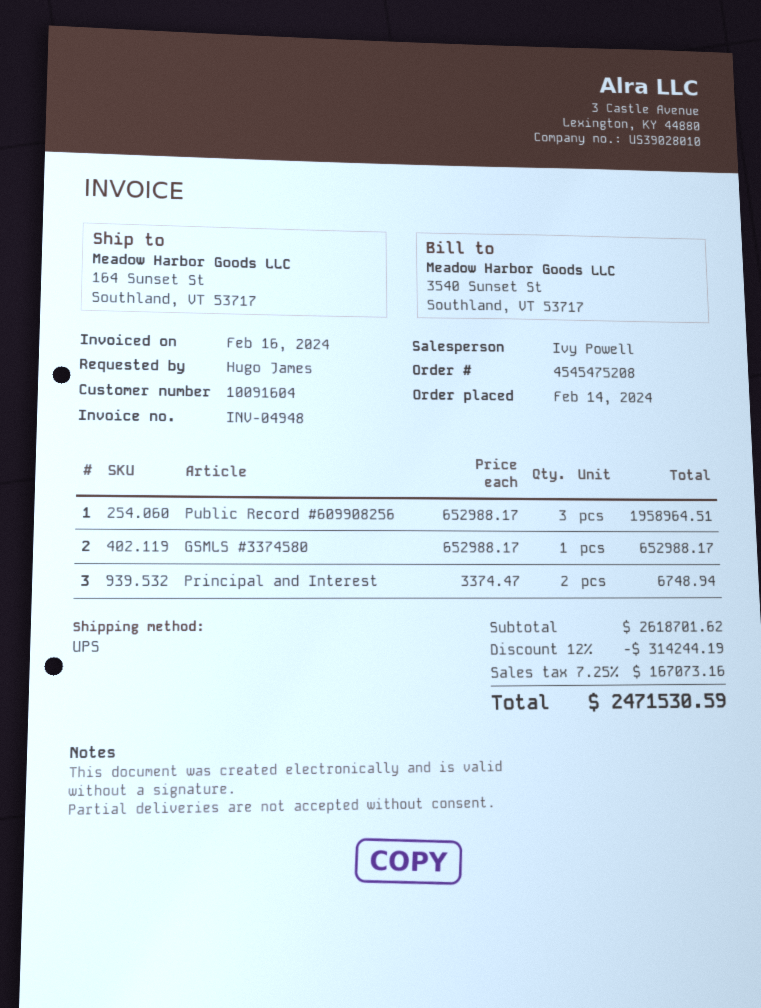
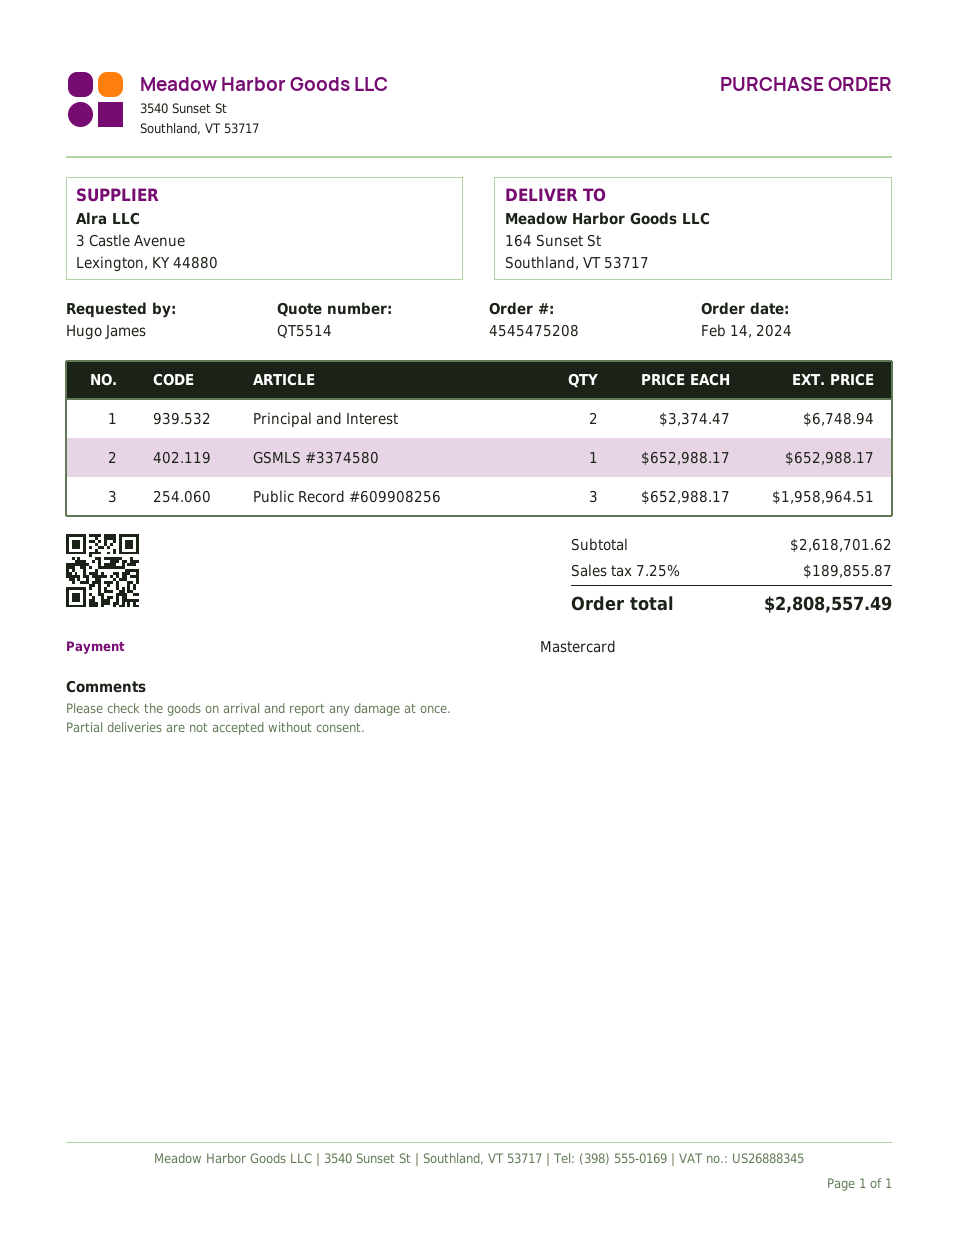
discount: 12% = 314244.19 -> none
tax: 7.25% = 167073.16 -> 7.25% = 189855.87
total: 2471530.59 -> 2808557.49

